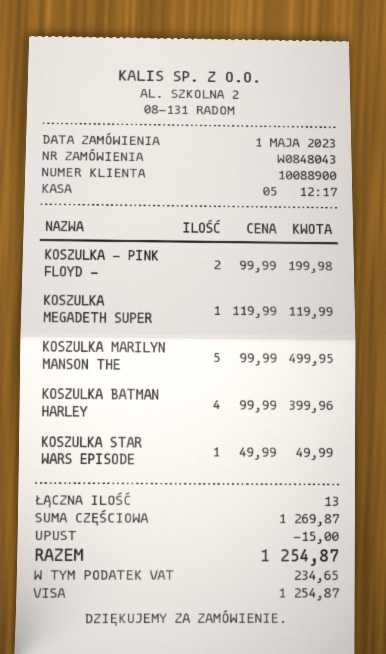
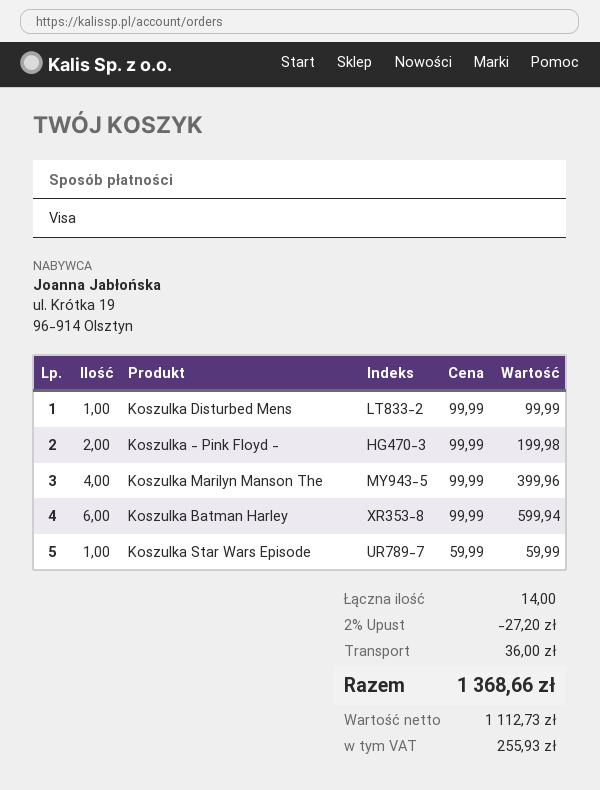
KOSZULKA MEGADETH SUPER: 1 x 119.99 = 119.99 -> none
KOSZULKA MARILYN MANSON THE: 5 x 99.99 = 499.95 -> 4 x 99.99 = 399.96
KOSZULKA BATMAN HARLEY: 4 x 99.99 = 399.96 -> 6 x 99.99 = 599.94
KOSZULKA STAR WARS EPISODE: 1 x 49.99 = 49.99 -> 1 x 59.99 = 59.99
Koszulka Disturbed Mens: none -> 1 x 99.99 = 99.99
total quantity: 13 -> 14
discount: 15.00 -> 27.20
shipping: none -> 36.00
tax: 234.65 -> 255.93
total: 1254.87 -> 1368.66

